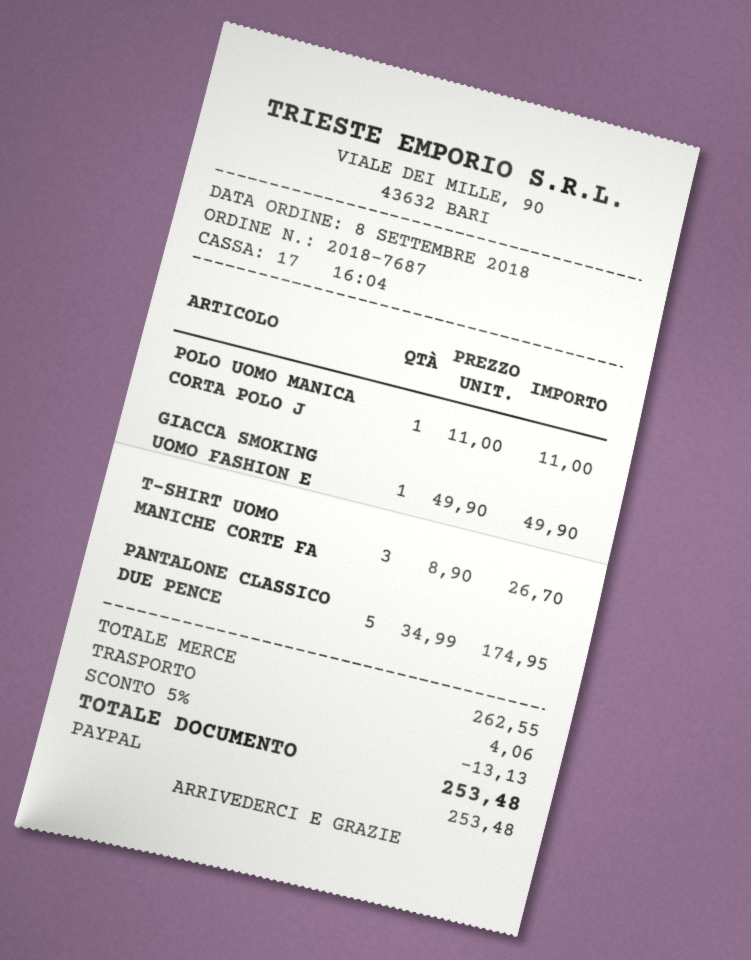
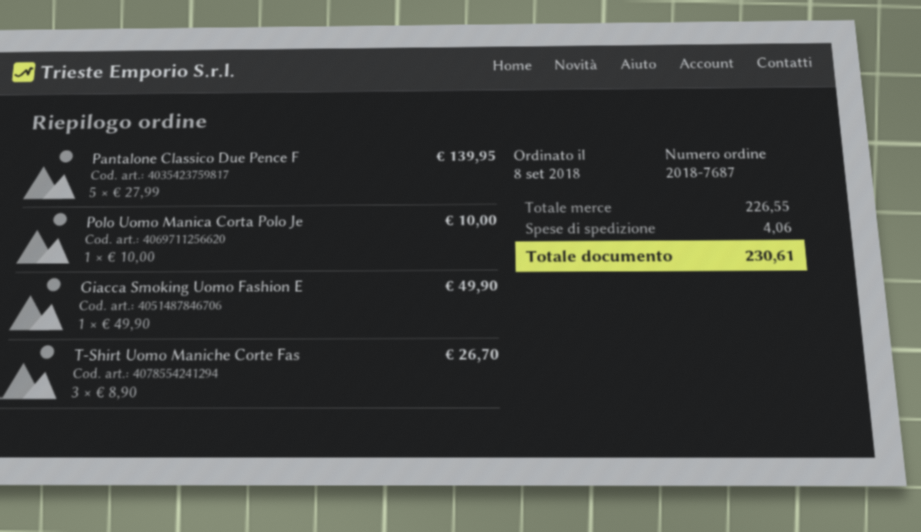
POLO UOMO MANICA CORTA POLO J: 1 x 11.00 = 11.00 -> 1 x 10.00 = 10.00
PANTALONE CLASSICO DUE PENCE: 5 x 34.99 = 174.95 -> 5 x 27.99 = 139.95
subtotal: 262.55 -> 226.55
discount: 5% = 13.13 -> none
total: 253.48 -> 230.61

